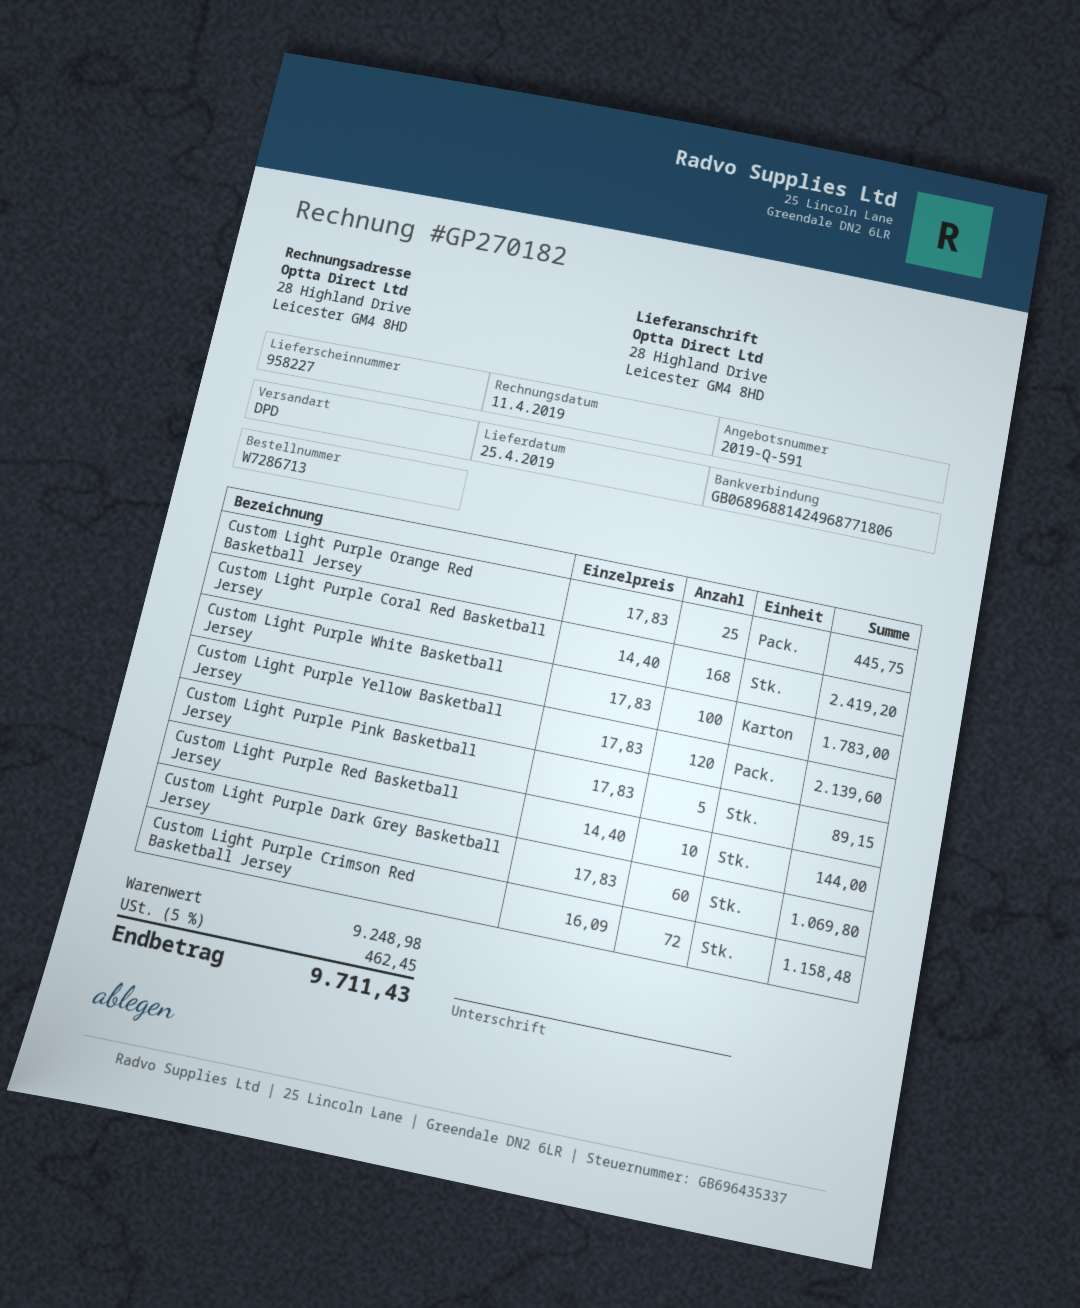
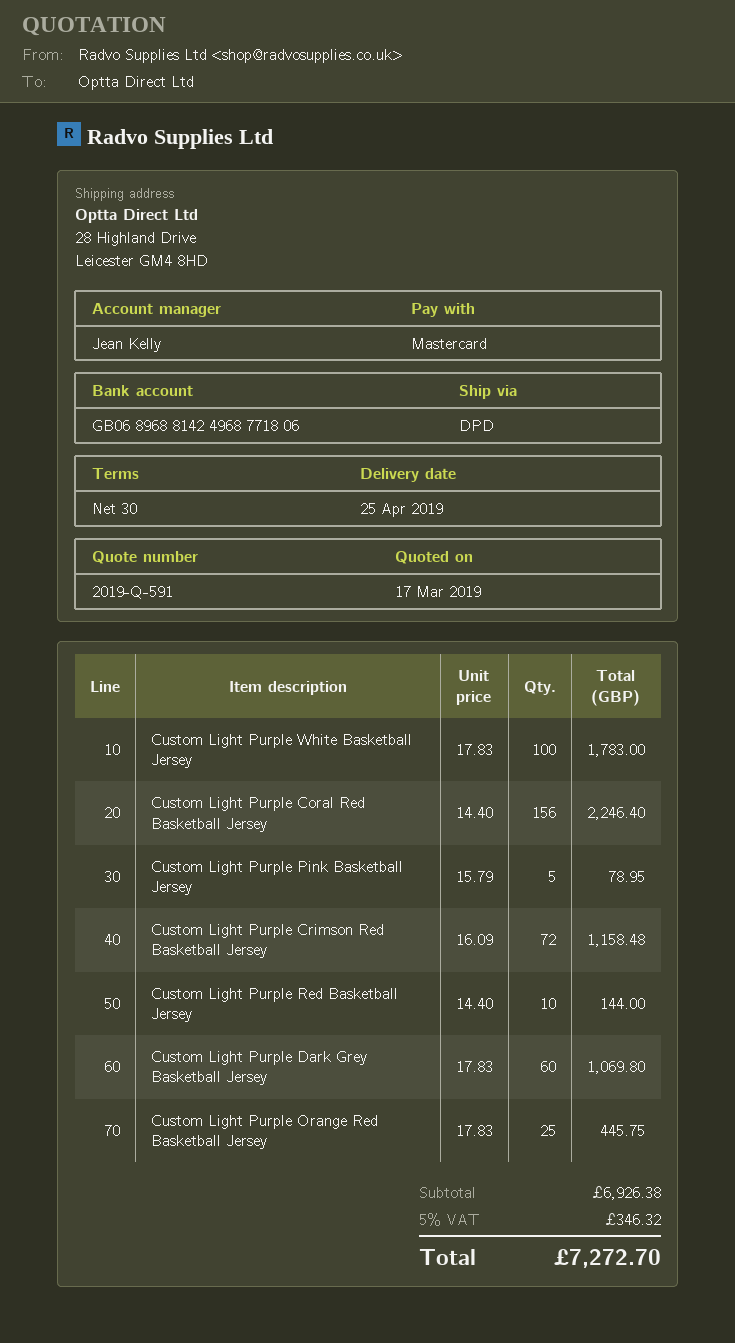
Custom Light Purple Coral Red Basketball Jersey: 168 x 14.40 = 2419.20 -> 156 x 14.40 = 2246.40
Custom Light Purple Yellow Basketball Jersey: 120 x 17.83 = 2139.60 -> none
Custom Light Purple Pink Basketball Jersey: 5 x 17.83 = 89.15 -> 5 x 15.79 = 78.95
subtotal: 9248.98 -> 6926.38
tax: 5% = 462.45 -> 5% = 346.32
total: 9711.43 -> 7272.70

